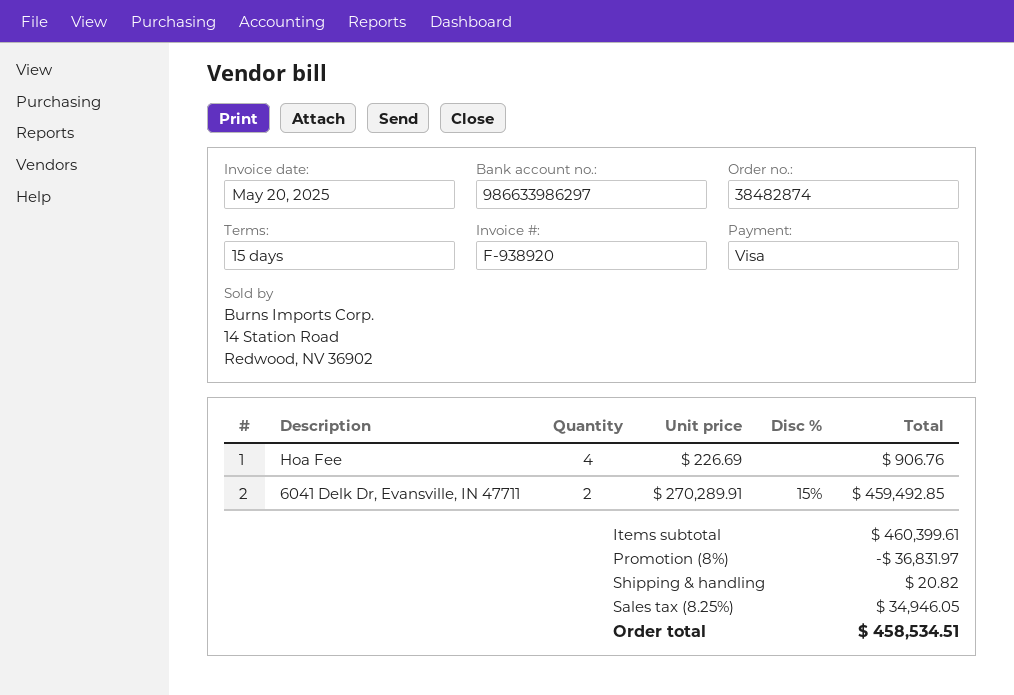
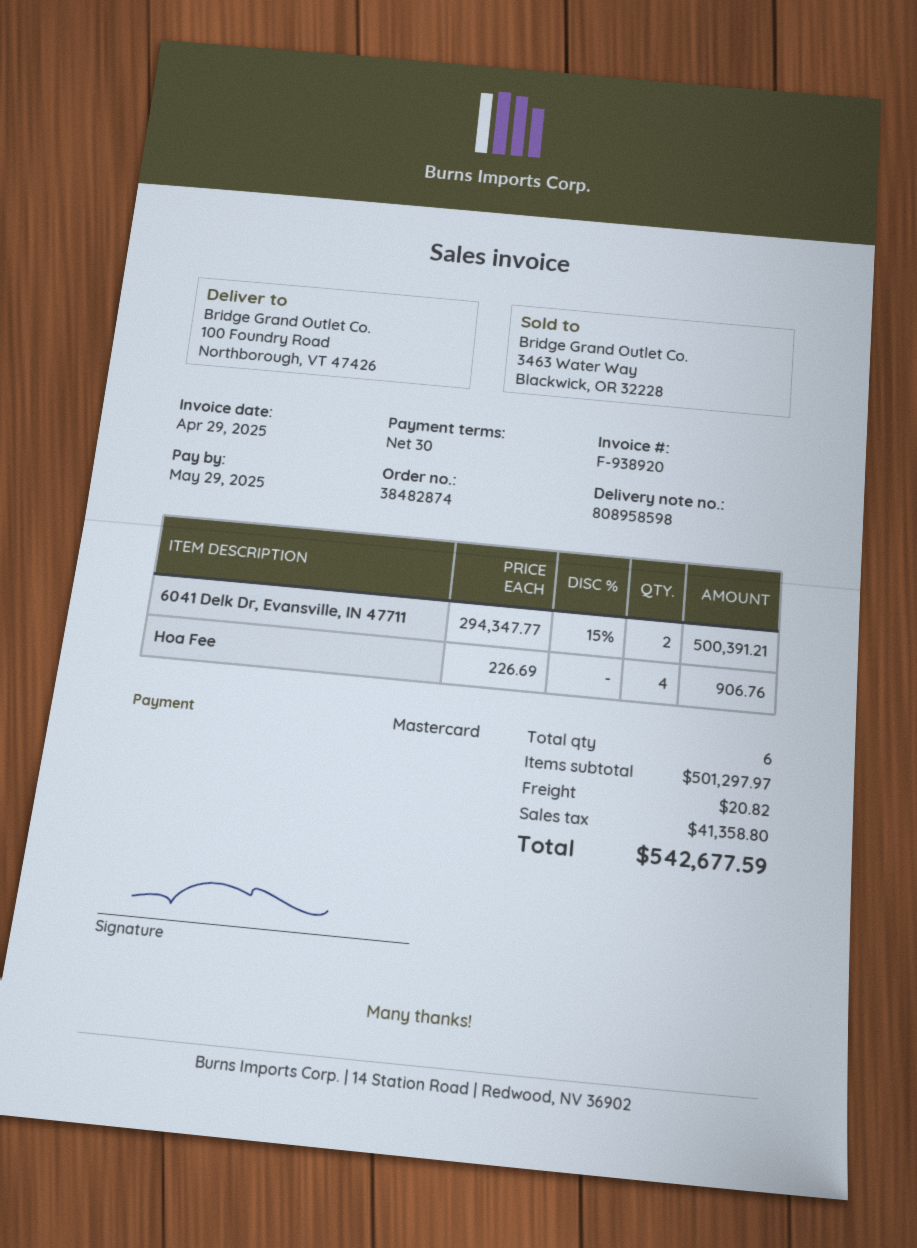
invoice date: 2025-05-20 -> 2025-04-29
payment terms: 15 days -> 30 days
payment method: Visa -> Mastercard
6041 Delk Dr, Evansville, IN 47711: 2 x 270289.91 - 15% = 459492.85 -> 2 x 294347.77 - 15% = 500391.21
subtotal: 460399.61 -> 501297.97
discount: 8% = 36831.97 -> none
tax: 34946.05 -> 41358.80
total: 458534.51 -> 542677.59

